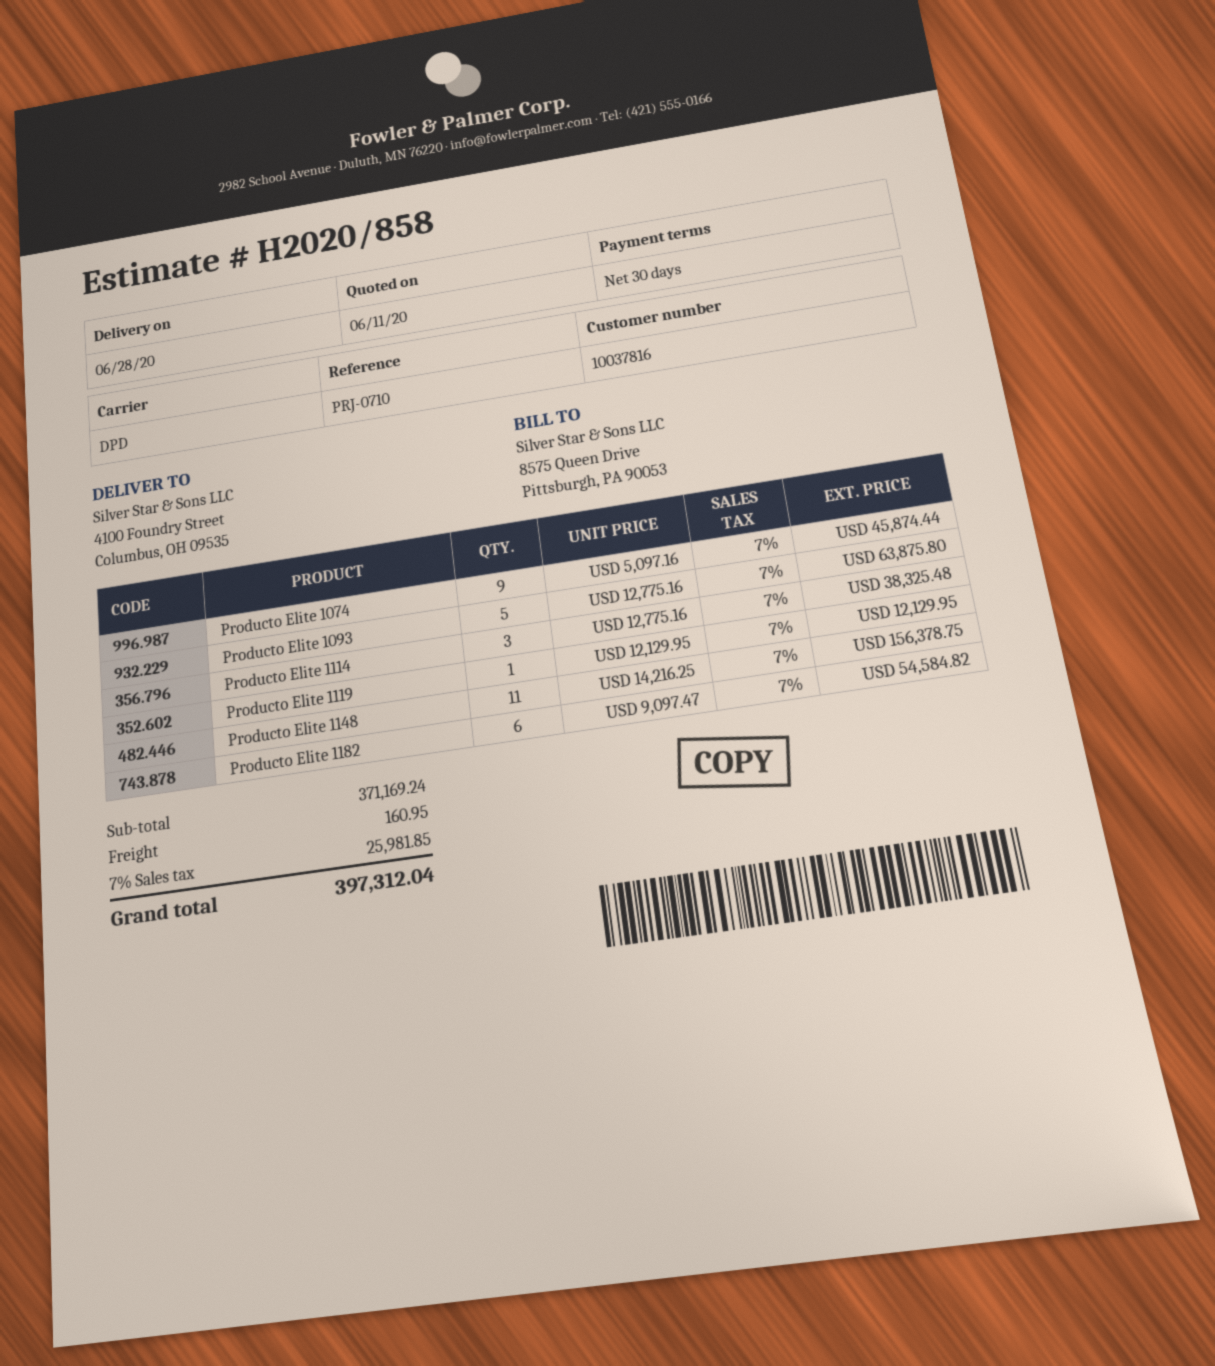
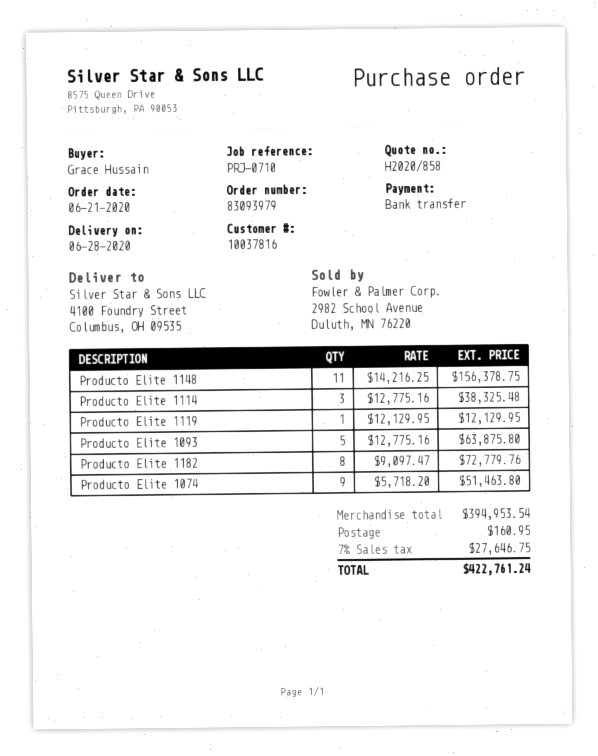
Producto Elite 1074: 9 x 5097.16 = 45874.44 -> 9 x 5718.20 = 51463.80
Producto Elite 1182: 6 x 9097.47 = 54584.82 -> 8 x 9097.47 = 72779.76
subtotal: 371169.24 -> 394953.54
tax: 7% = 25981.85 -> 7% = 27646.75
total: 397312.04 -> 422761.24

